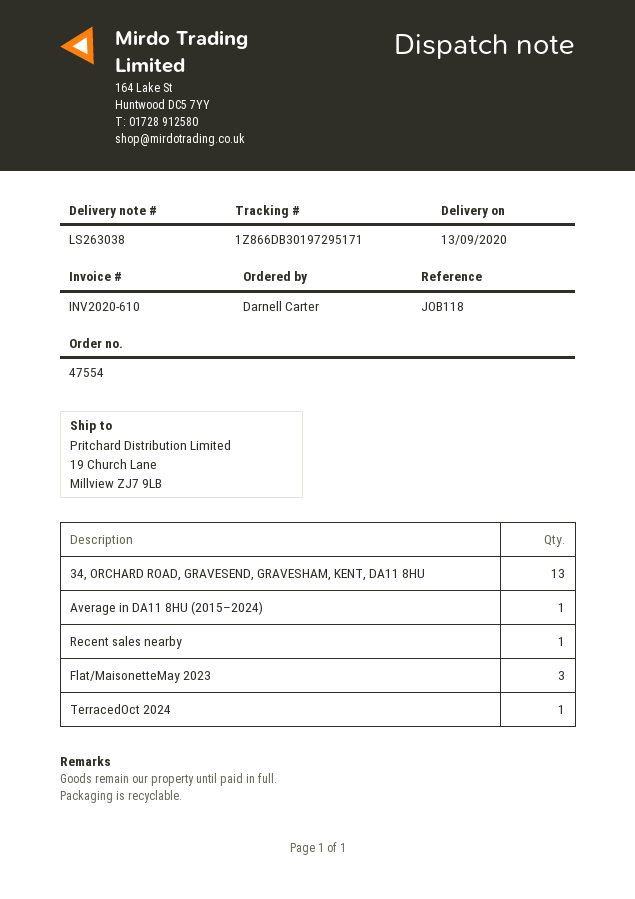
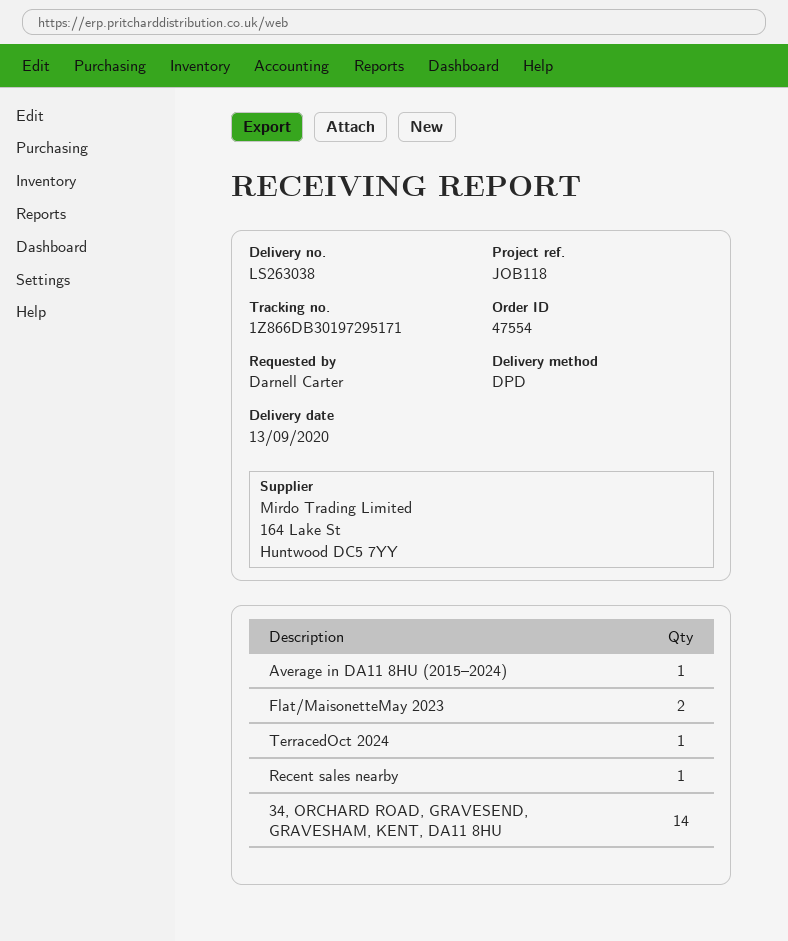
34, ORCHARD ROAD, GRAVESEND, GRAVESHAM, KENT, DA11 8HU: 13 -> 14
Flat/MaisonetteMay 2023: 3 -> 2

